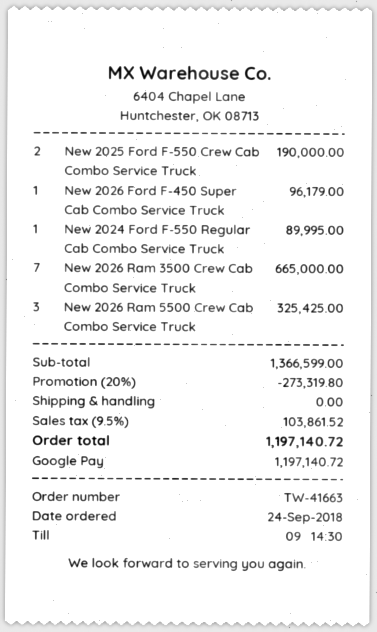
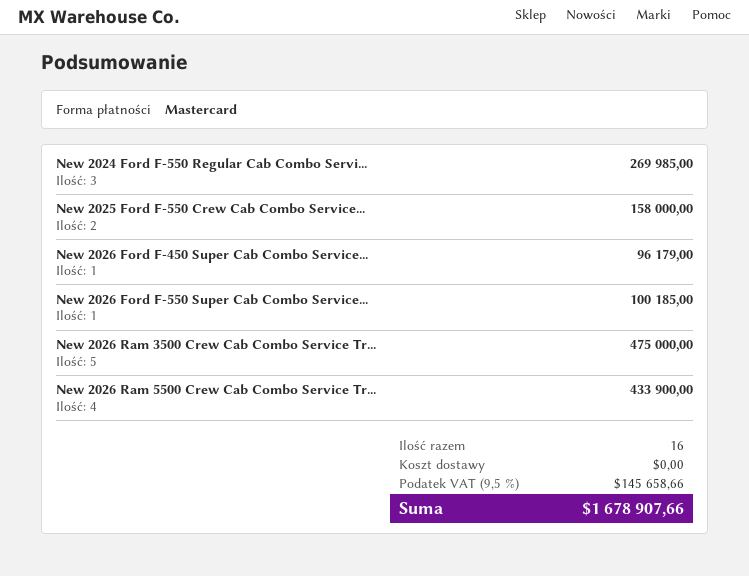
payment method: Google Pay -> Mastercard
New 2025 Ford F-550 Crew Cab Combo Service Truck: 2 for 190000.00 -> 2 for 158000.00
New 2024 Ford F-550 Regular Cab Combo Service Truck: 1 for 89995.00 -> 3 for 269985.00
New 2026 Ram 3500 Crew Cab Combo Service Truck: 7 for 665000.00 -> 5 for 475000.00
New 2026 Ram 5500 Crew Cab Combo Service Truck: 3 for 325425.00 -> 4 for 433900.00
New 2026 Ford F-550 Super Cab Combo Service...: none -> 1 for 100185.00
discount: 20% = 273319.80 -> none
tax: 9.5% = 103861.52 -> 9.5% = 145658.66
total: 1197140.72 -> 1678907.66

